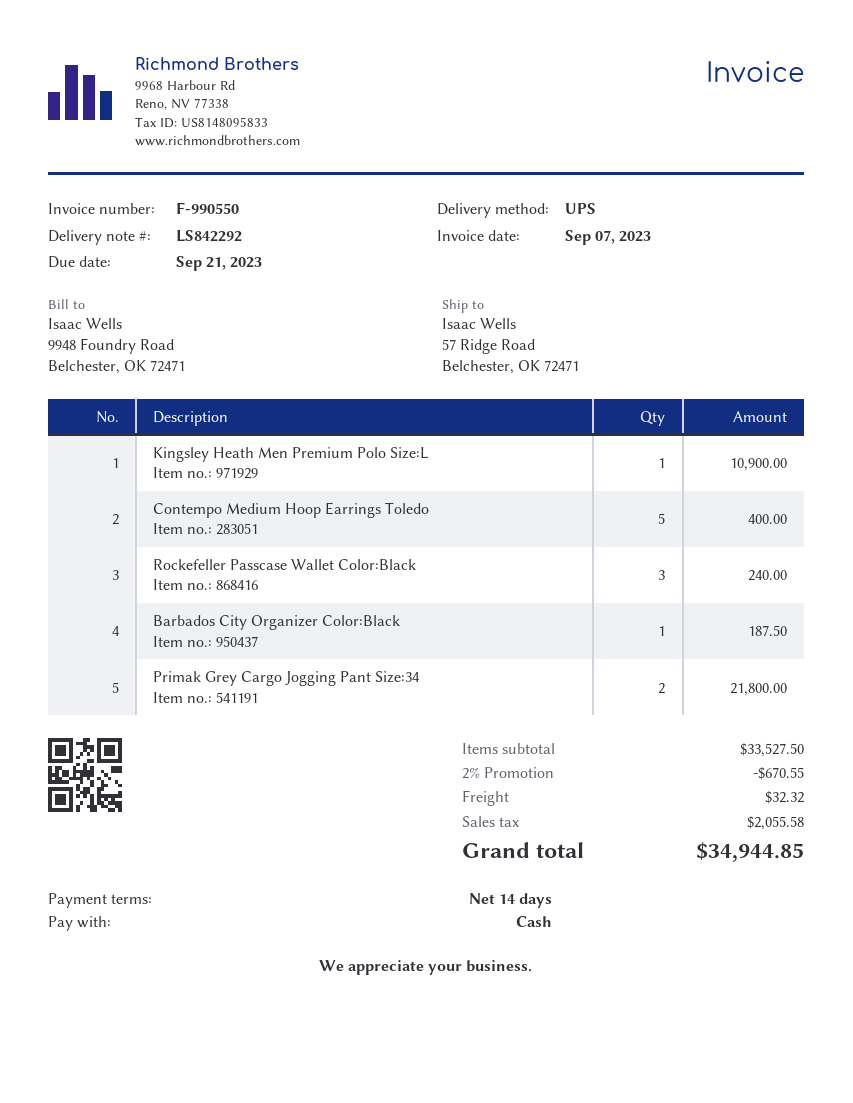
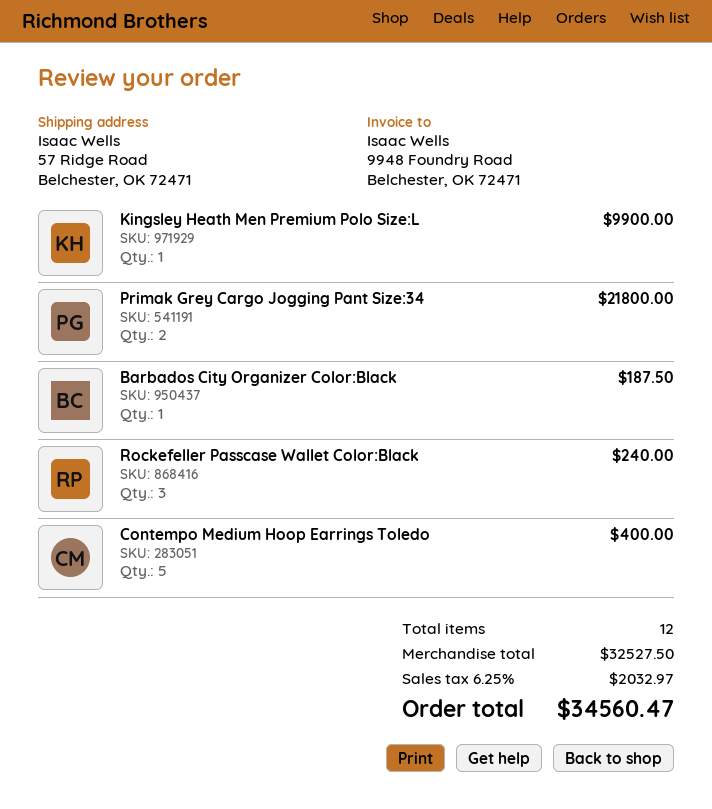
Kingsley Heath Men Premium Polo Size:L: 1 for 10900.00 -> 1 for 9900.00
subtotal: 33527.50 -> 32527.50
discount: 2% = 670.55 -> none
shipping: 32.32 -> none
tax: 2055.58 -> 2032.97
total: 34944.85 -> 34560.47

